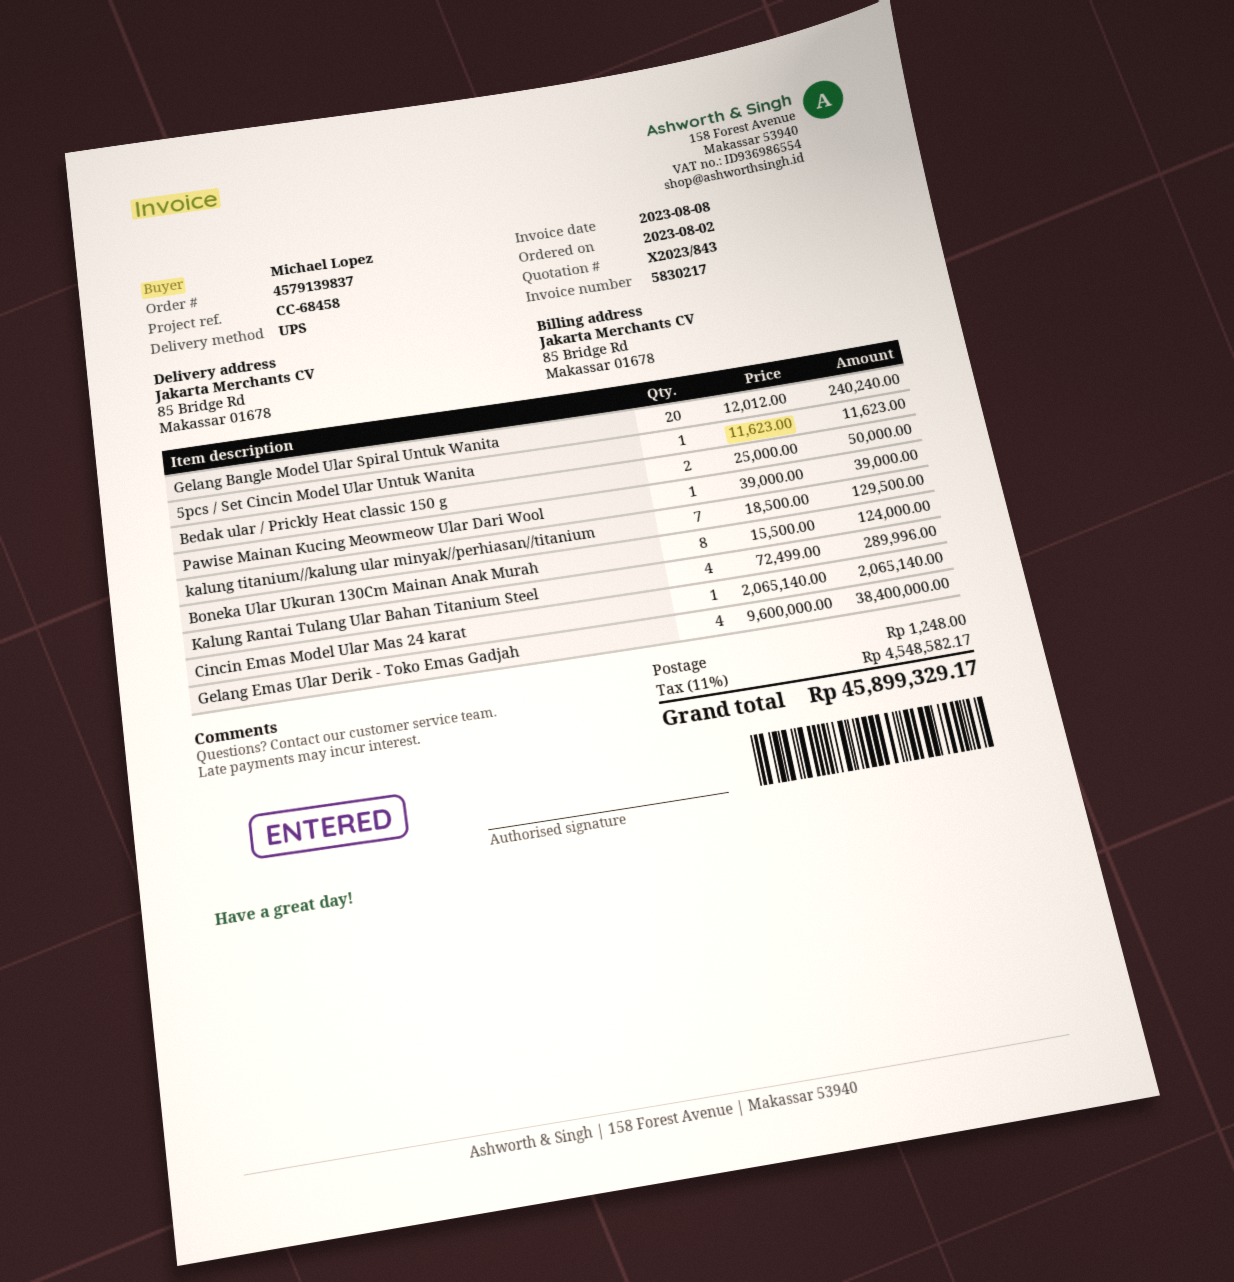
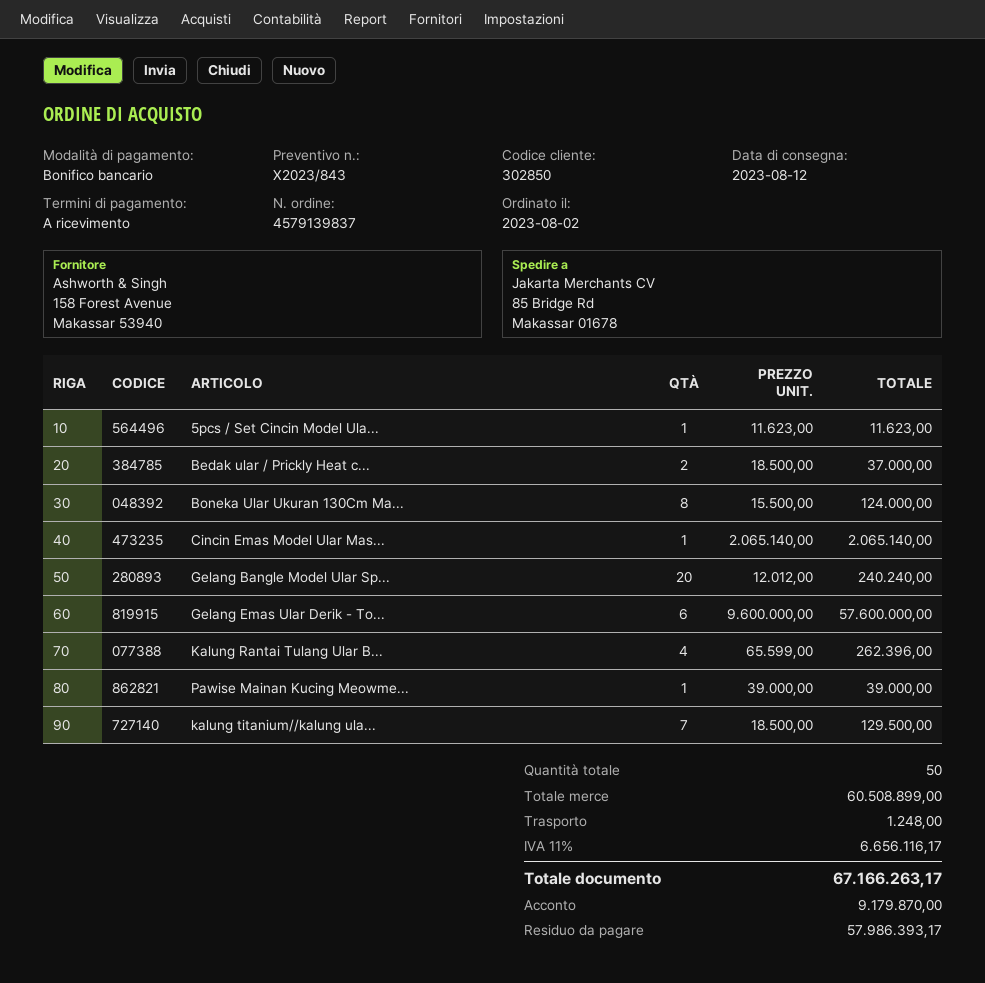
Bedak ular / Prickly Heat classic 150 g: 2 x 25000.00 = 50000.00 -> 2 x 18500.00 = 37000.00
Kalung Rantai Tulang Ular Bahan Titanium Steel: 4 x 72499.00 = 289996.00 -> 4 x 65599.00 = 262396.00
Gelang Emas Ular Derik - Toko Emas Gadjah: 4 x 9600000.00 = 38400000.00 -> 6 x 9600000.00 = 57600000.00
tax: 11% = 4548582.17 -> 11% = 6656116.17
total: 45899329.17 -> 67166263.17

